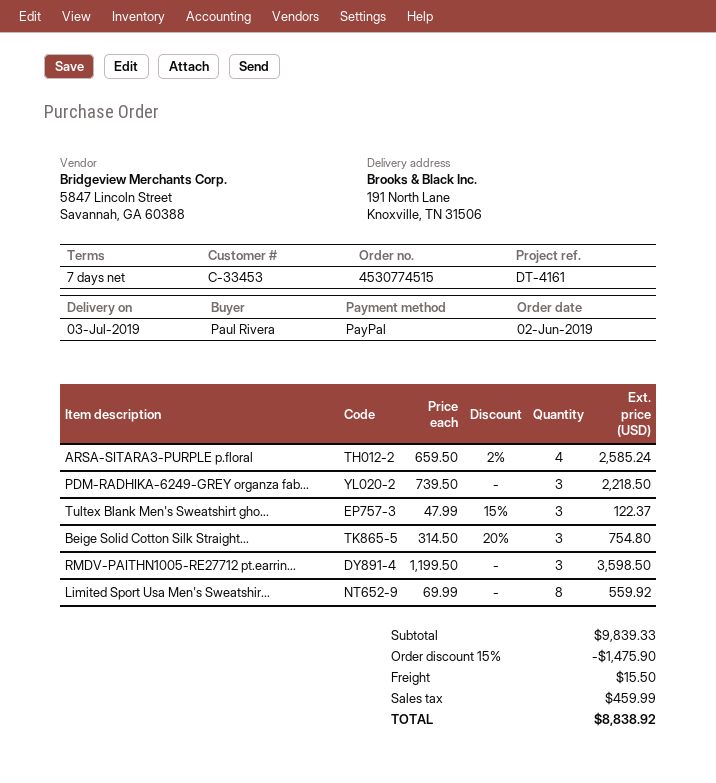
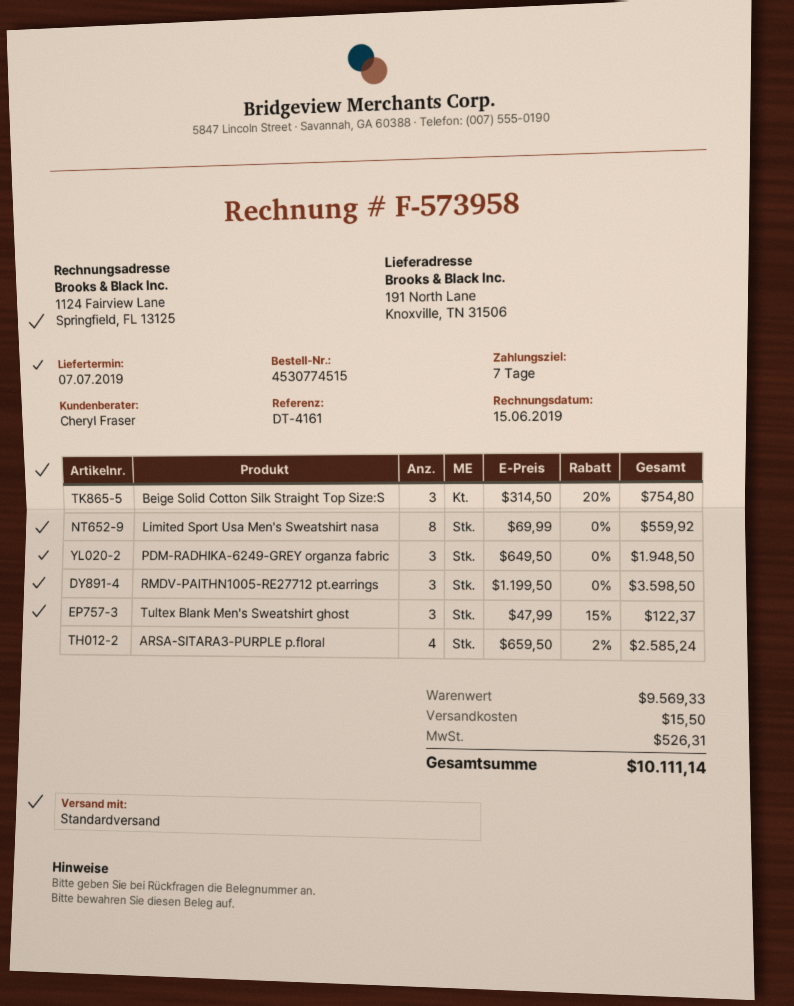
delivery date: 2019-07-03 -> 2019-07-07
PDM-RADHIKA-6249-GREY organza fab...: 3 x 739.50 = 2218.50 -> 3 x 649.50 = 1948.50
subtotal: 9839.33 -> 9569.33
discount: 15% = 1475.90 -> none
tax: 459.99 -> 526.31
total: 8838.92 -> 10111.14

